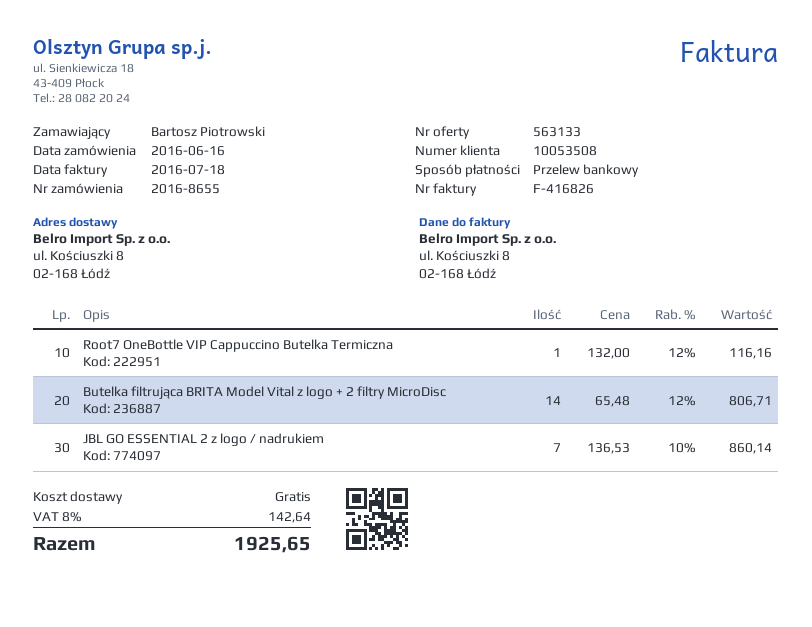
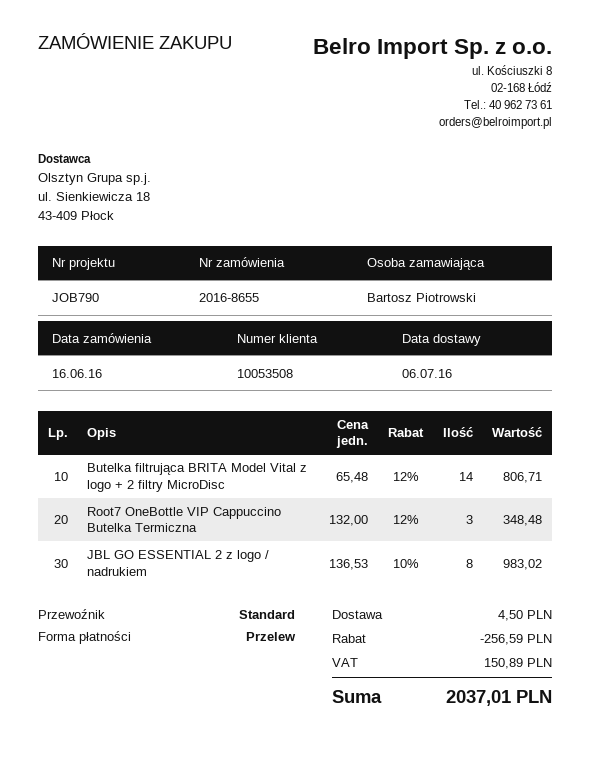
Root7 OneBottle VIP Cappuccino Butelka Termiczna: 1 x 132.00 - 12% = 116.16 -> 3 x 132.00 - 12% = 348.48
JBL GO ESSENTIAL 2 z logo / nadrukiem: 7 x 136.53 - 10% = 860.14 -> 8 x 136.53 - 10% = 983.02
discount: none -> 256.59
shipping: 0.00 -> 4.50
tax: 142.64 -> 150.89
total: 1925.65 -> 2037.01

